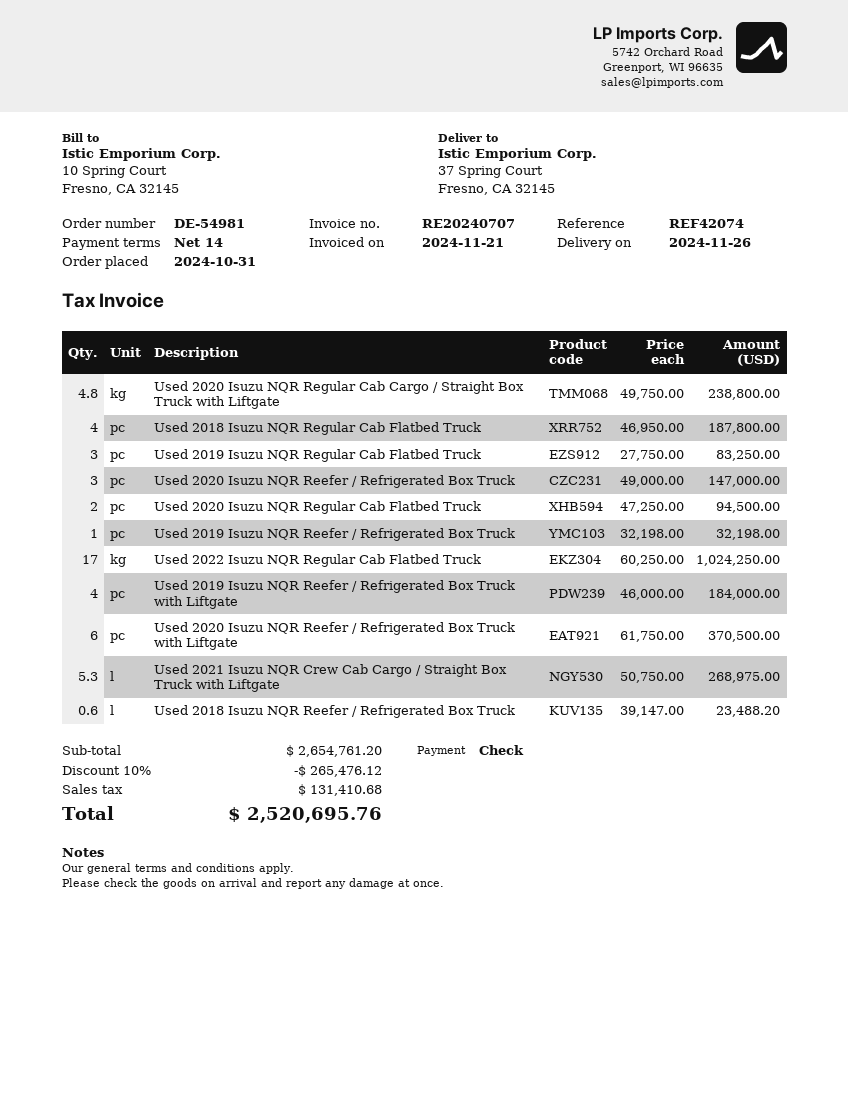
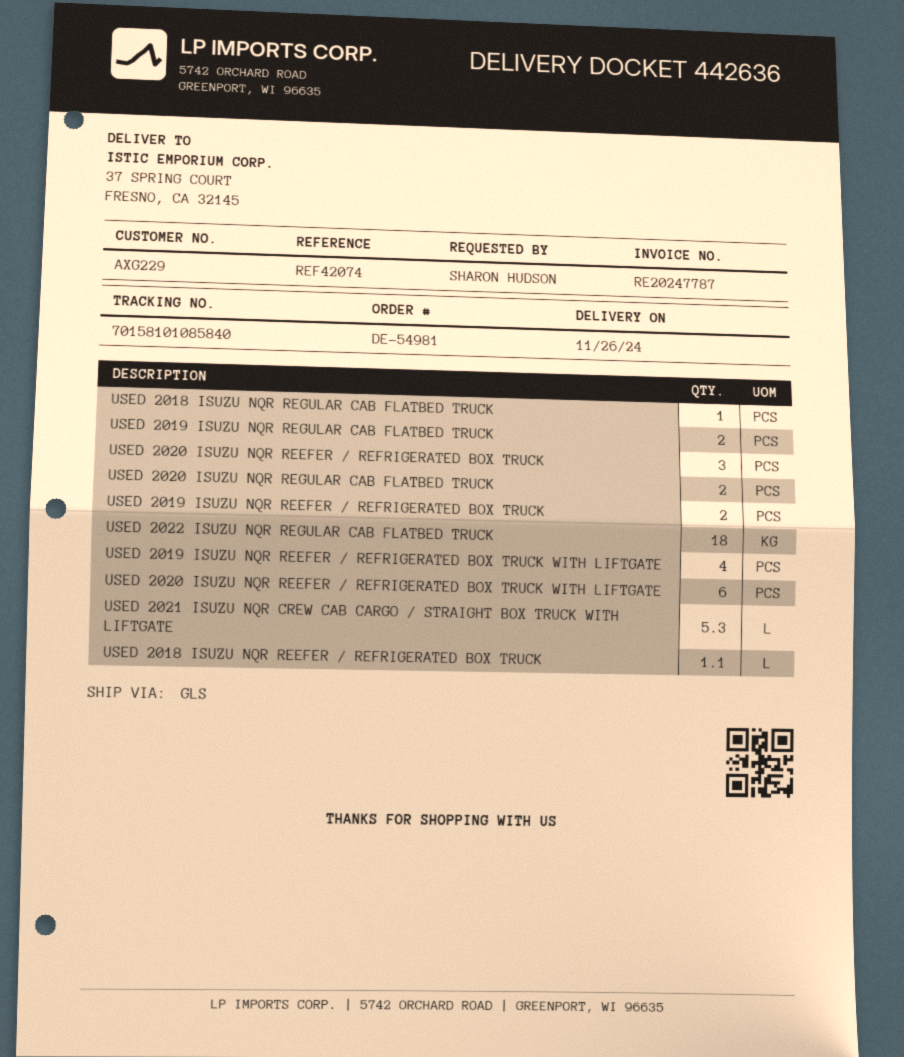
invoice number: RE20240707 -> RE20247787
Used 2020 Isuzu NQR Regular Cab Cargo / Straight Box Truck with Liftgate: 4.8 -> none
Used 2018 Isuzu NQR Regular Cab Flatbed Truck: 4 -> 1
Used 2019 Isuzu NQR Regular Cab Flatbed Truck: 3 -> 2
Used 2019 Isuzu NQR Reefer / Refrigerated Box Truck: 1 -> 2
Used 2022 Isuzu NQR Regular Cab Flatbed Truck: 17 -> 18
Used 2018 Isuzu NQR Reefer / Refrigerated Box Truck: 0.6 -> 1.1

